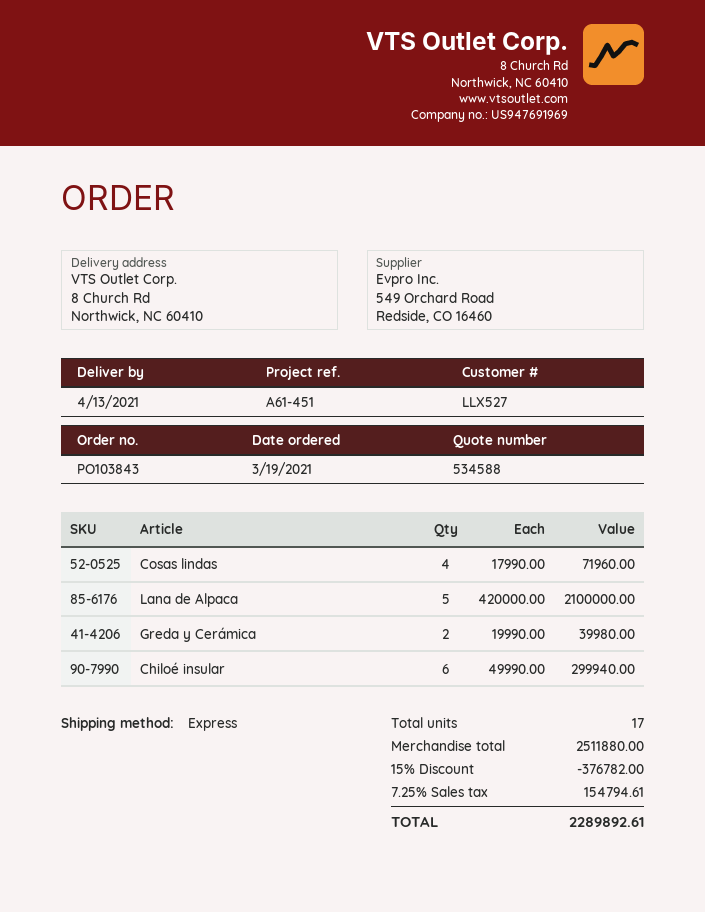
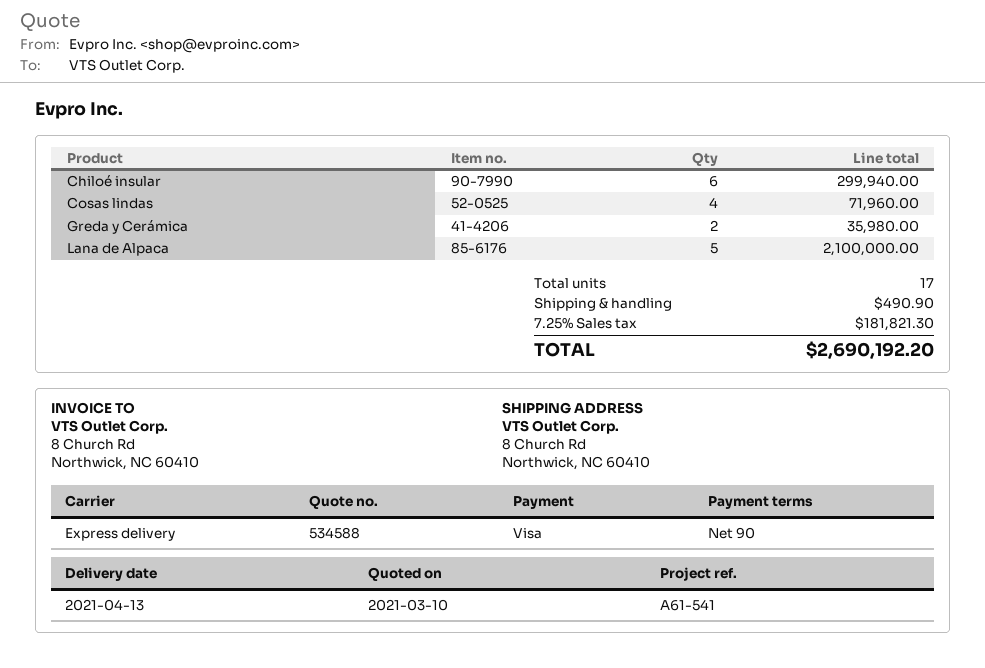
reference: A61-451 -> A61-541
Greda y Cerámica: 2 for 39980.00 -> 2 for 35980.00
discount: 15% = 376782.00 -> none
shipping: none -> 490.90
tax: 7.25% = 154794.61 -> 7.25% = 181821.30
total: 2289892.61 -> 2690192.20

